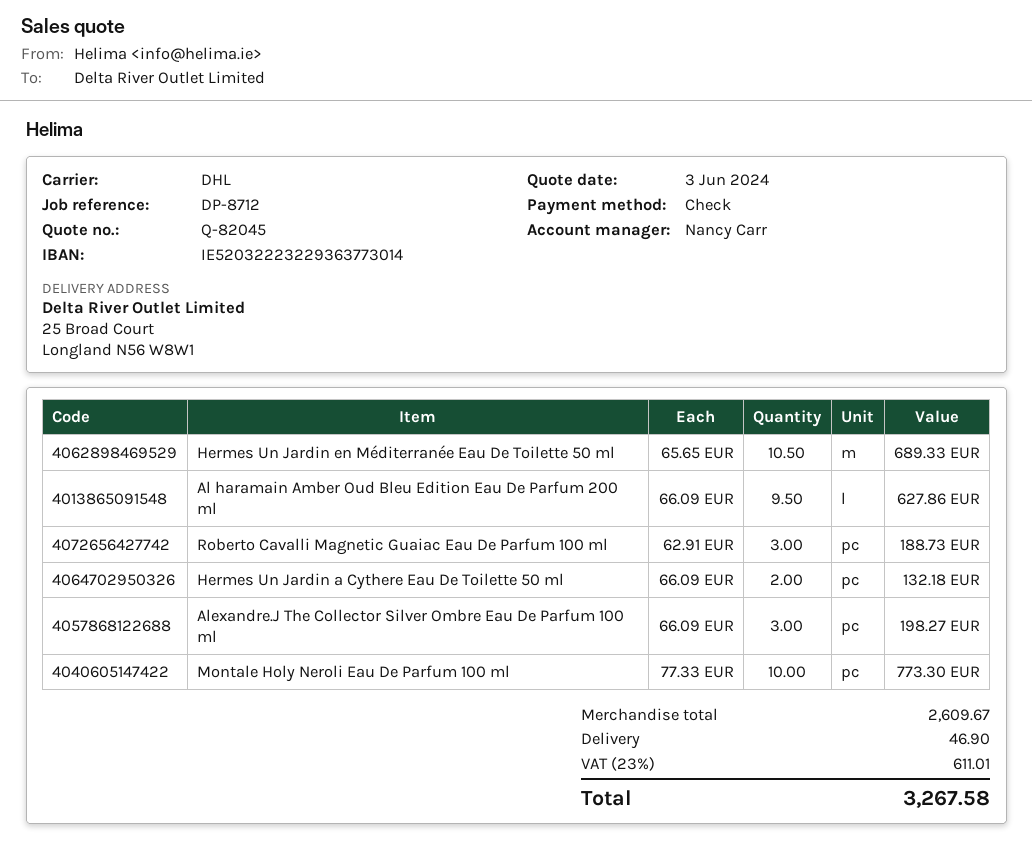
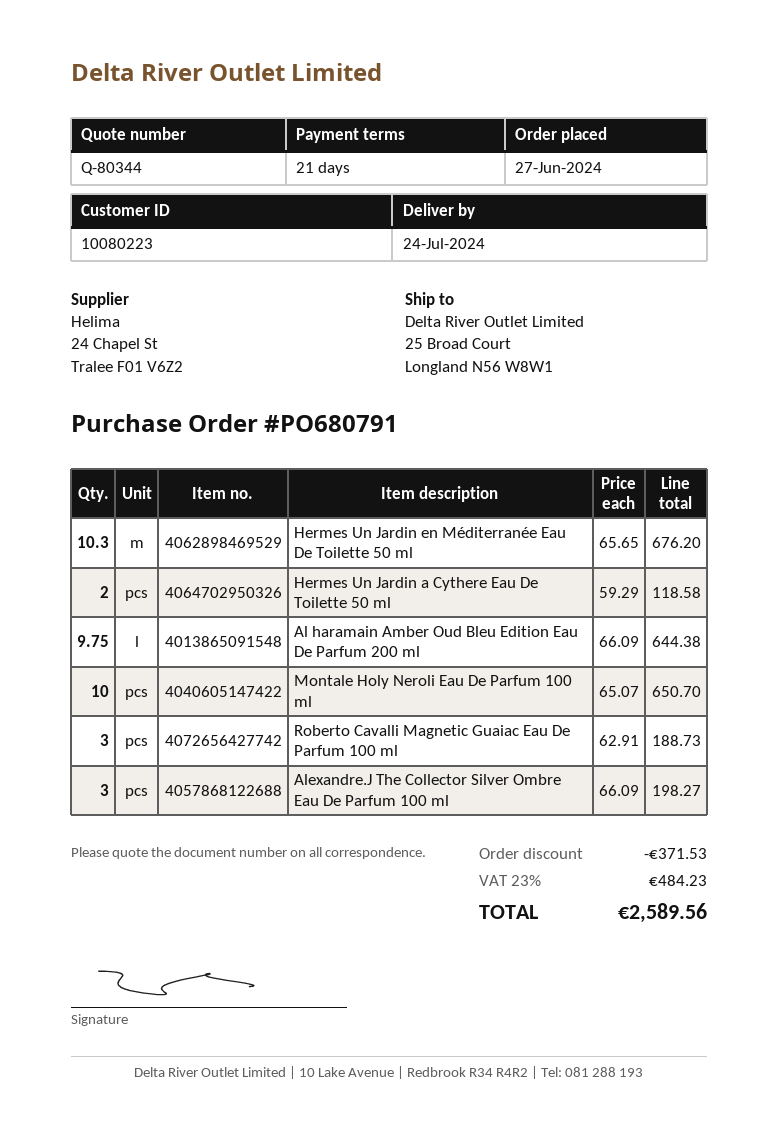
quote number: Q-82045 -> Q-80344
Hermes Un Jardin en Méditerranée Eau De Toilette 50 ml: 10.5 x 65.65 = 689.33 -> 10.3 x 65.65 = 676.20
Al haramain Amber Oud Bleu Edition Eau De Parfum 200 ml: 9.5 x 66.09 = 627.86 -> 9.75 x 66.09 = 644.38
Hermes Un Jardin a Cythere Eau De Toilette 50 ml: 2 x 66.09 = 132.18 -> 2 x 59.29 = 118.58
Montale Holy Neroli Eau De Parfum 100 ml: 10 x 77.33 = 773.30 -> 10 x 65.07 = 650.70
discount: none -> 371.53
shipping: 46.90 -> none
tax: 23% = 611.01 -> 23% = 484.23
total: 3267.58 -> 2589.56

